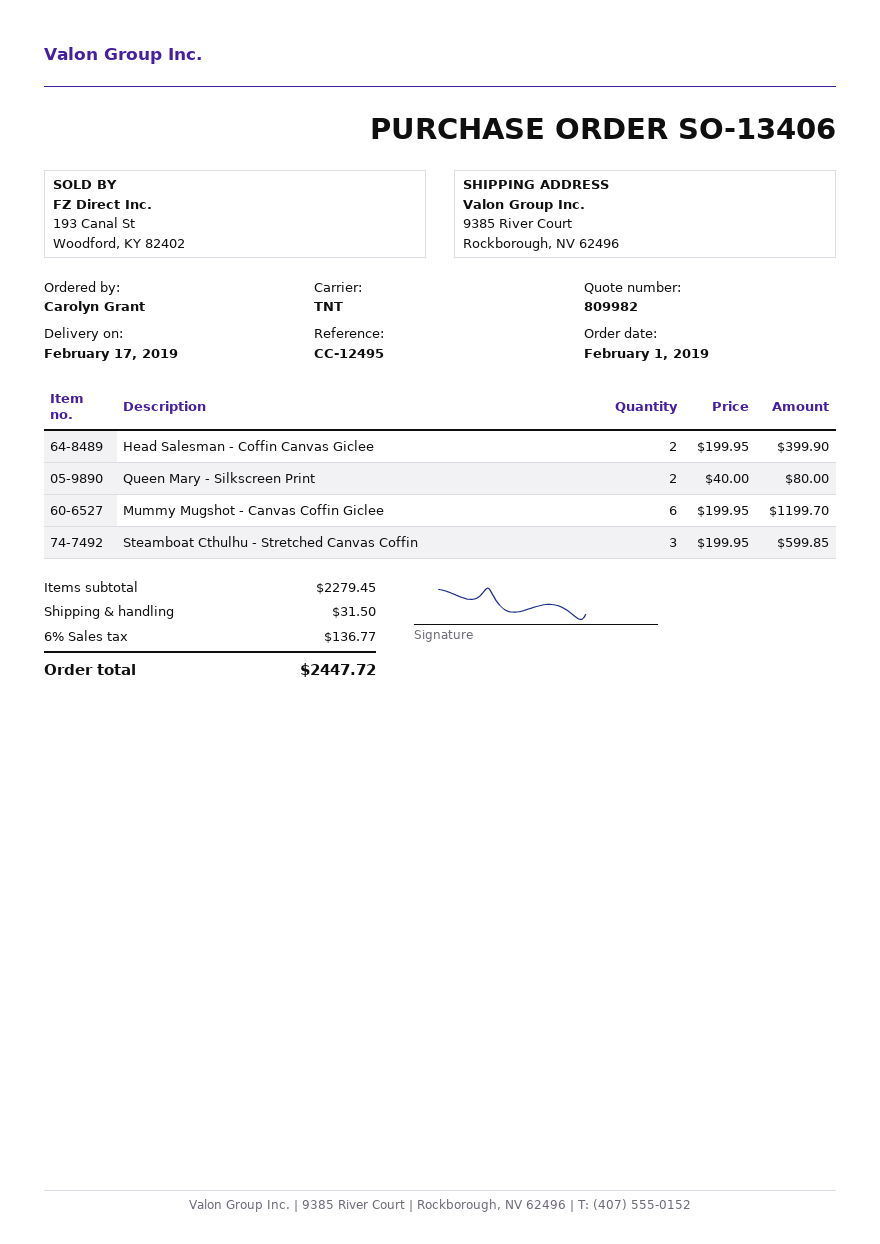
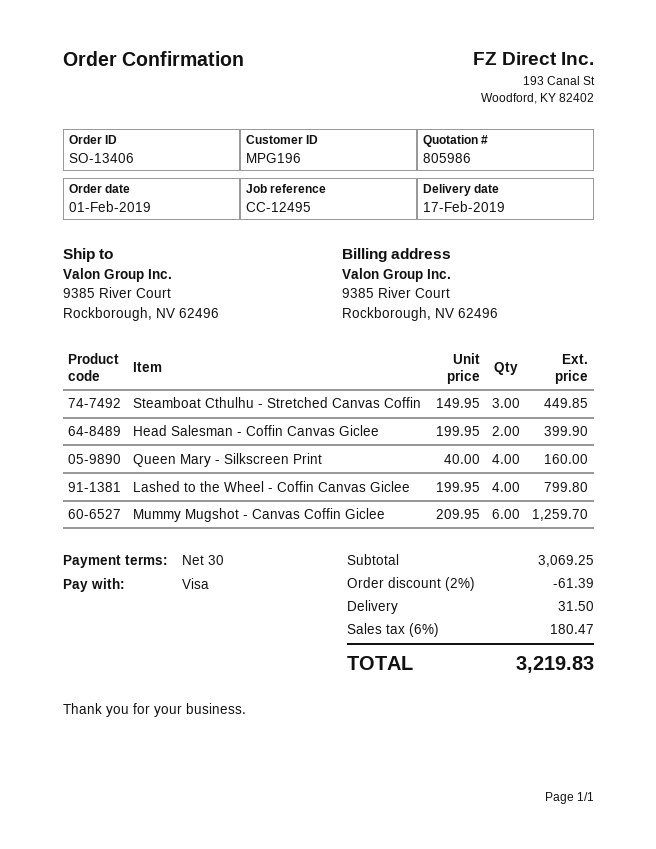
quote number: 809982 -> 805986
Queen Mary - Silkscreen Print: 2 x 40.00 = 80.00 -> 4 x 40.00 = 160.00
Mummy Mugshot - Canvas Coffin Giclee: 6 x 199.95 = 1199.70 -> 6 x 209.95 = 1259.70
Steamboat Cthulhu - Stretched Canvas Coffin: 3 x 199.95 = 599.85 -> 3 x 149.95 = 449.85
Lashed to the Wheel - Coffin Canvas Giclee: none -> 4 x 199.95 = 799.80
subtotal: 2279.45 -> 3069.25
discount: none -> 2% = 61.39
tax: 6% = 136.77 -> 6% = 180.47
total: 2447.72 -> 3219.83

